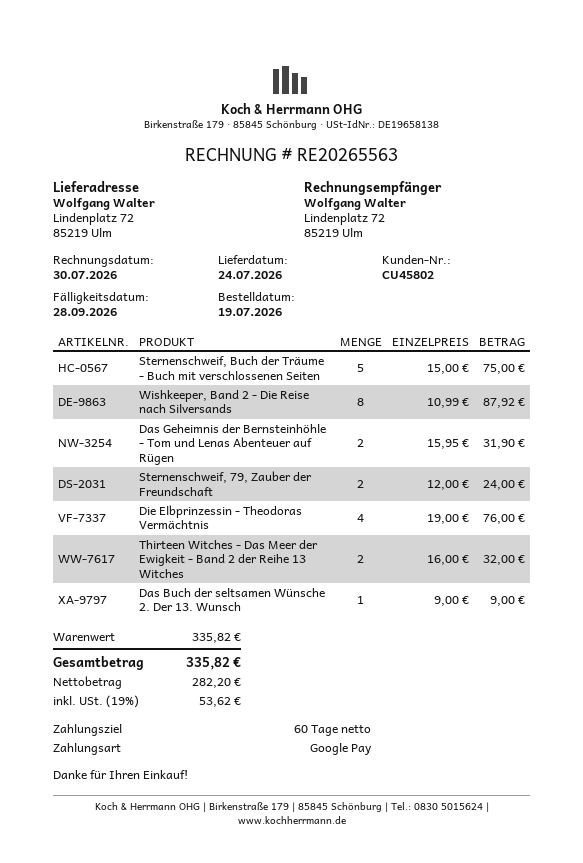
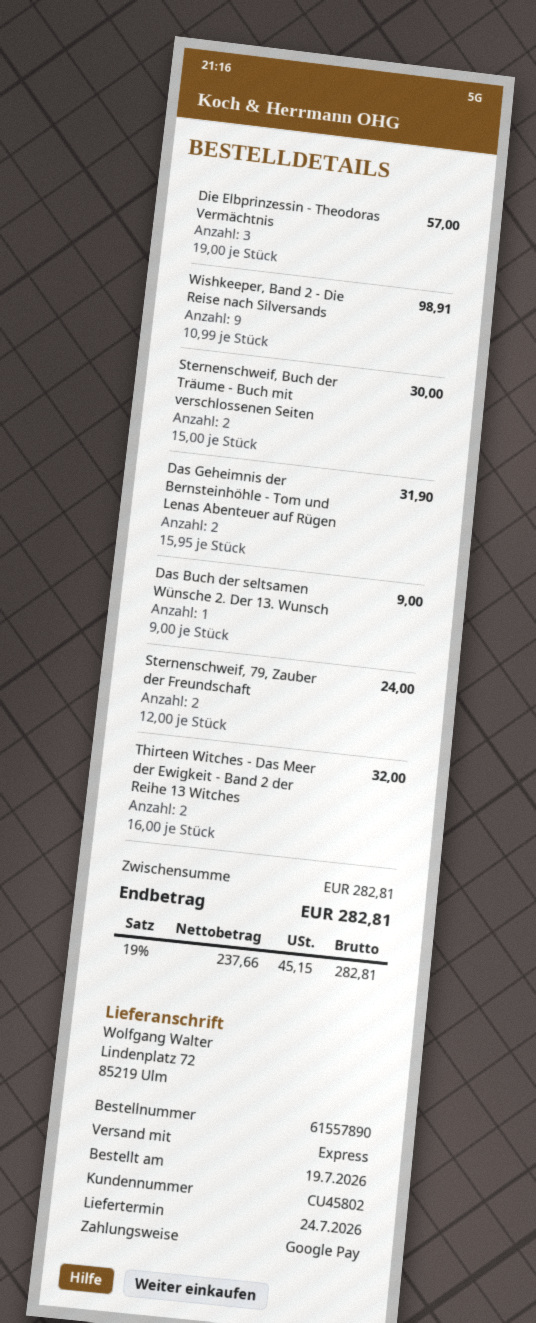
Sternenschweif, Buch der Träume - Buch mit verschlossenen Seiten: 5 x 15.00 = 75.00 -> 2 x 15.00 = 30.00
Wishkeeper, Band 2 - Die Reise nach Silversands: 8 x 10.99 = 87.92 -> 9 x 10.99 = 98.91
Die Elbprinzessin - Theodoras Vermächtnis: 4 x 19.00 = 76.00 -> 3 x 19.00 = 57.00
subtotal: 335.82 -> 282.81
net: 282.20 -> 237.66
tax: 19% = 53.62 -> 19% = 45.15
total: 335.82 -> 282.81

